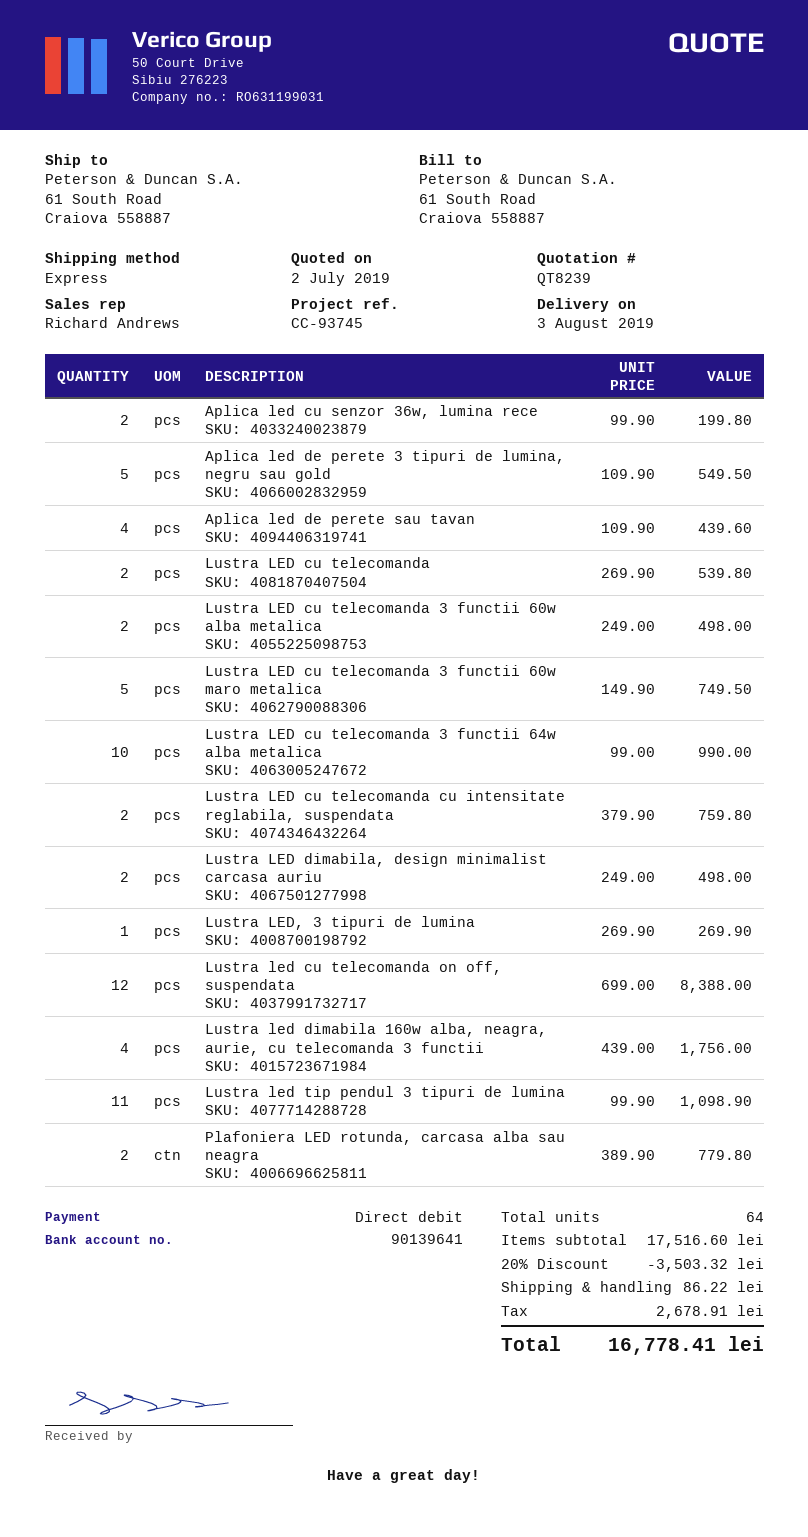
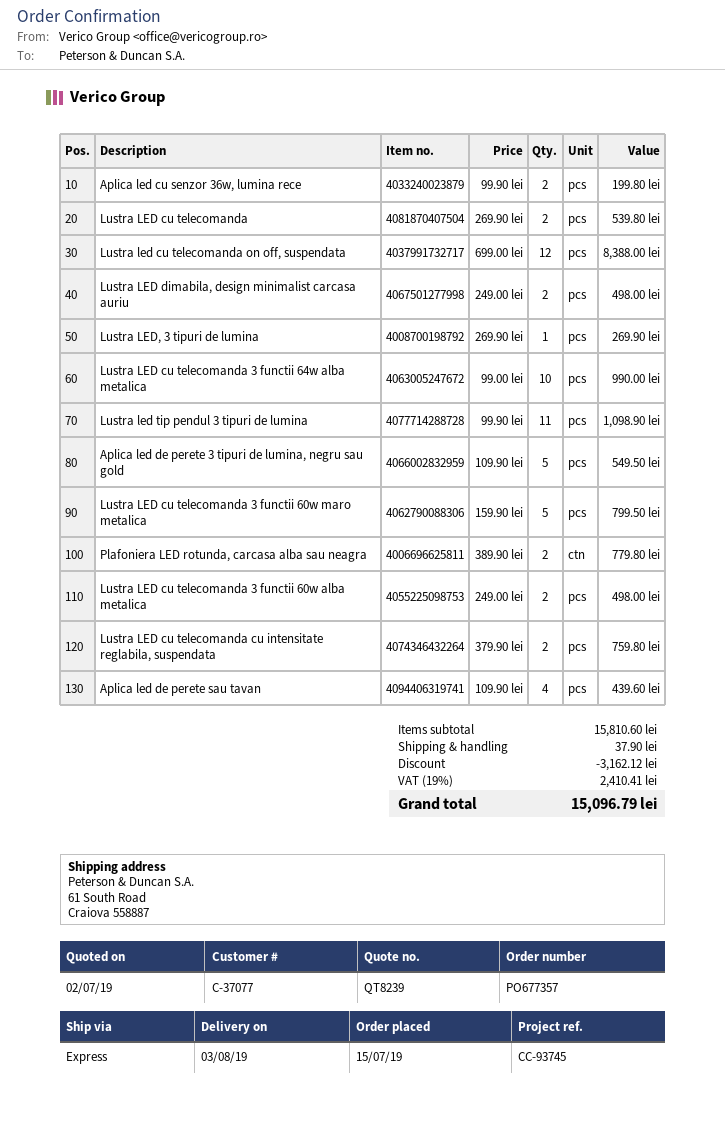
Lustra LED cu telecomanda 3 functii 60w maro metalica: 5 x 149.90 = 749.50 -> 5 x 159.90 = 799.50
Lustra led dimabila 160w alba, neagra, aurie, cu telecomanda 3 functii: 4 x 439.00 = 1756.00 -> none
subtotal: 17516.60 -> 15810.60
discount: 3503.32 -> 3162.12
shipping: 86.22 -> 37.90
tax: 2678.91 -> 2410.41
total: 16778.41 -> 15096.79

